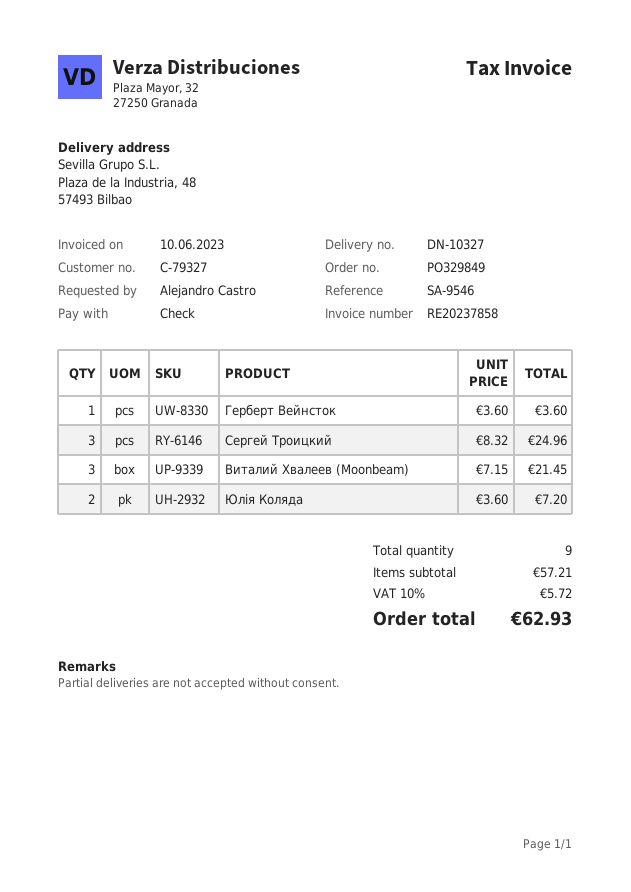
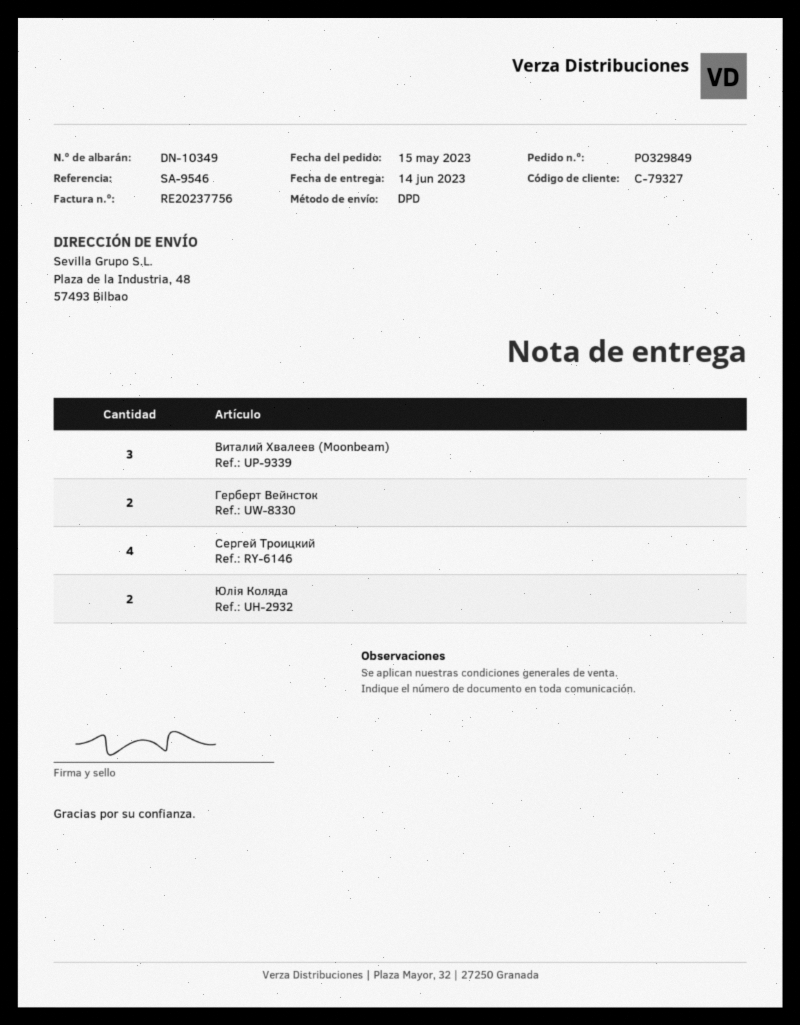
delivery note number: DN-10327 -> DN-10349
invoice number: RE20237858 -> RE20237756
Герберт Вейнсток: 1 -> 2
Сергей Троицкий: 3 -> 4

